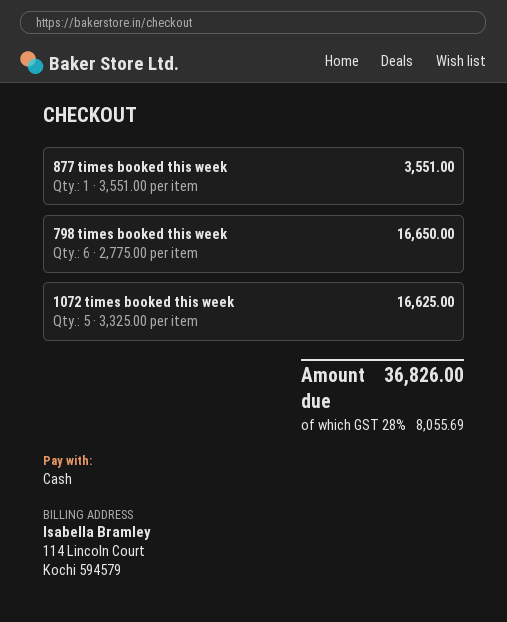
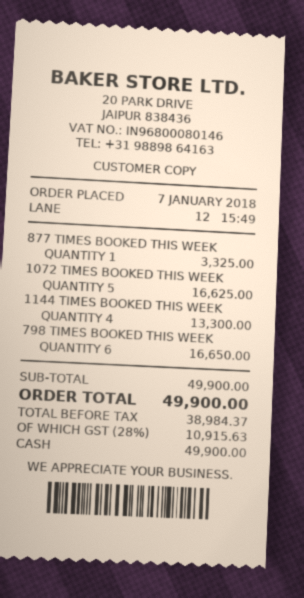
877 times booked this week: 1 for 3551.00 -> 1 for 3325.00
1144 TIMES BOOKED THIS WEEK: none -> 4 for 13300.00
tax: 28% = 8055.69 -> 28% = 10915.63
total: 36826.00 -> 49900.00

